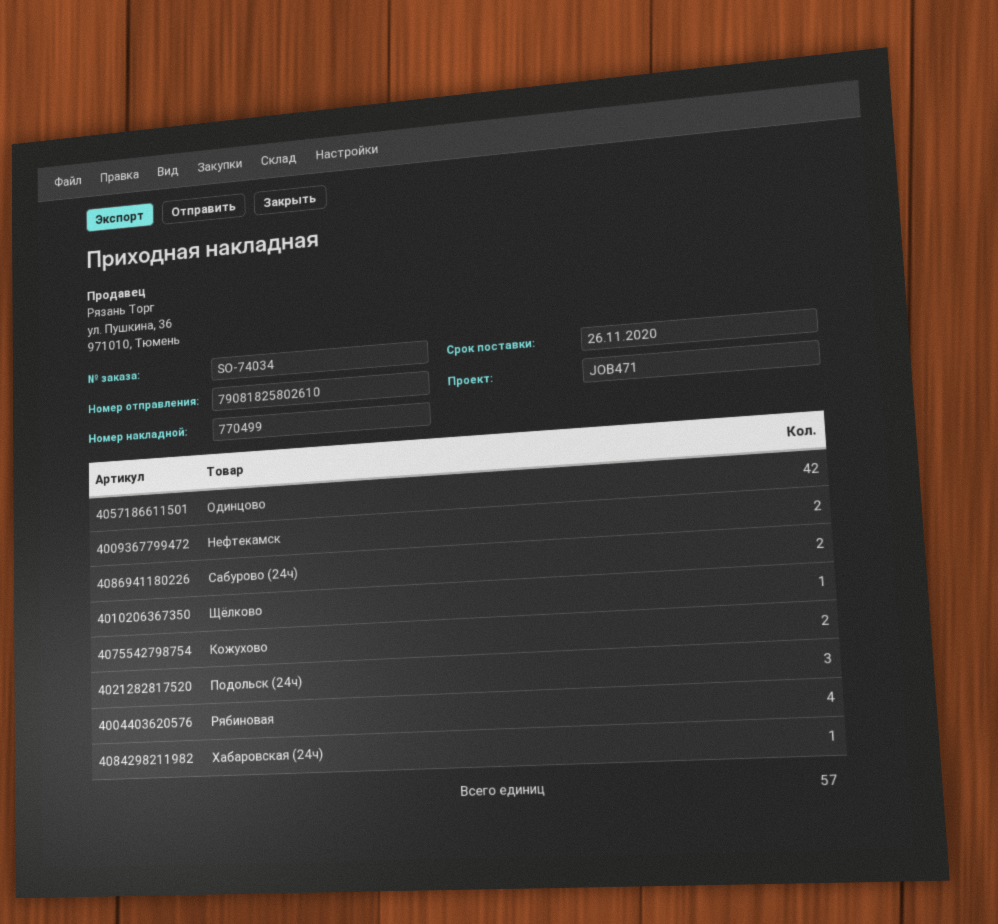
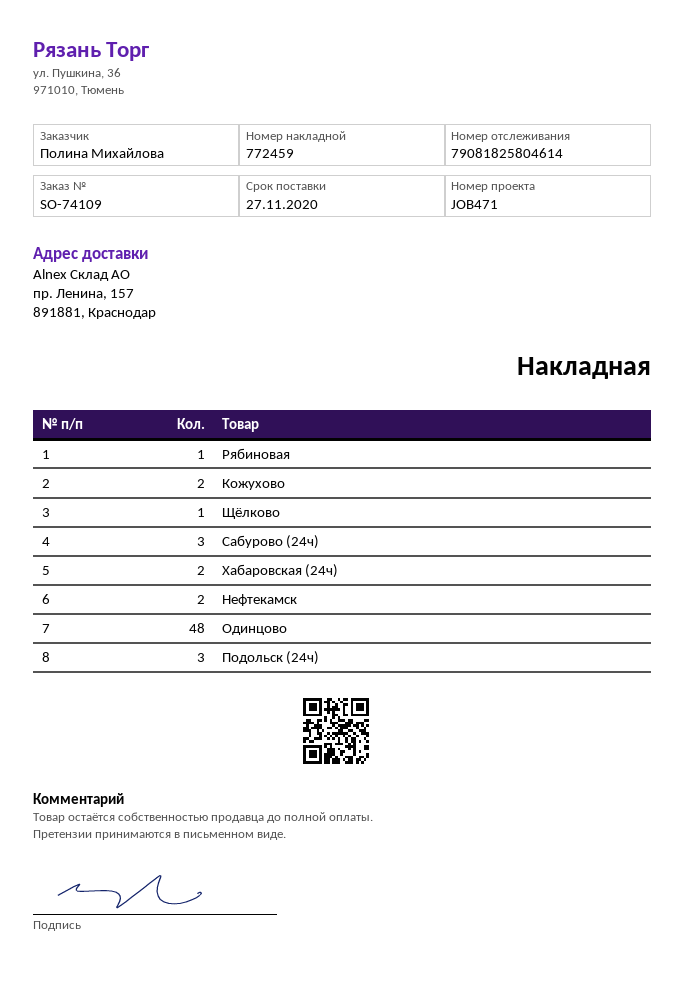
order number: SO-74034 -> SO-74109
delivery note number: 770499 -> 772459
delivery date: 2020-11-26 -> 2020-11-27
tracking number: 79081825802610 -> 79081825804614
Одинцово: 42 -> 48
Сабурово (24ч): 2 -> 3
Рябиновая: 4 -> 1
Хабаровская (24ч): 1 -> 2

